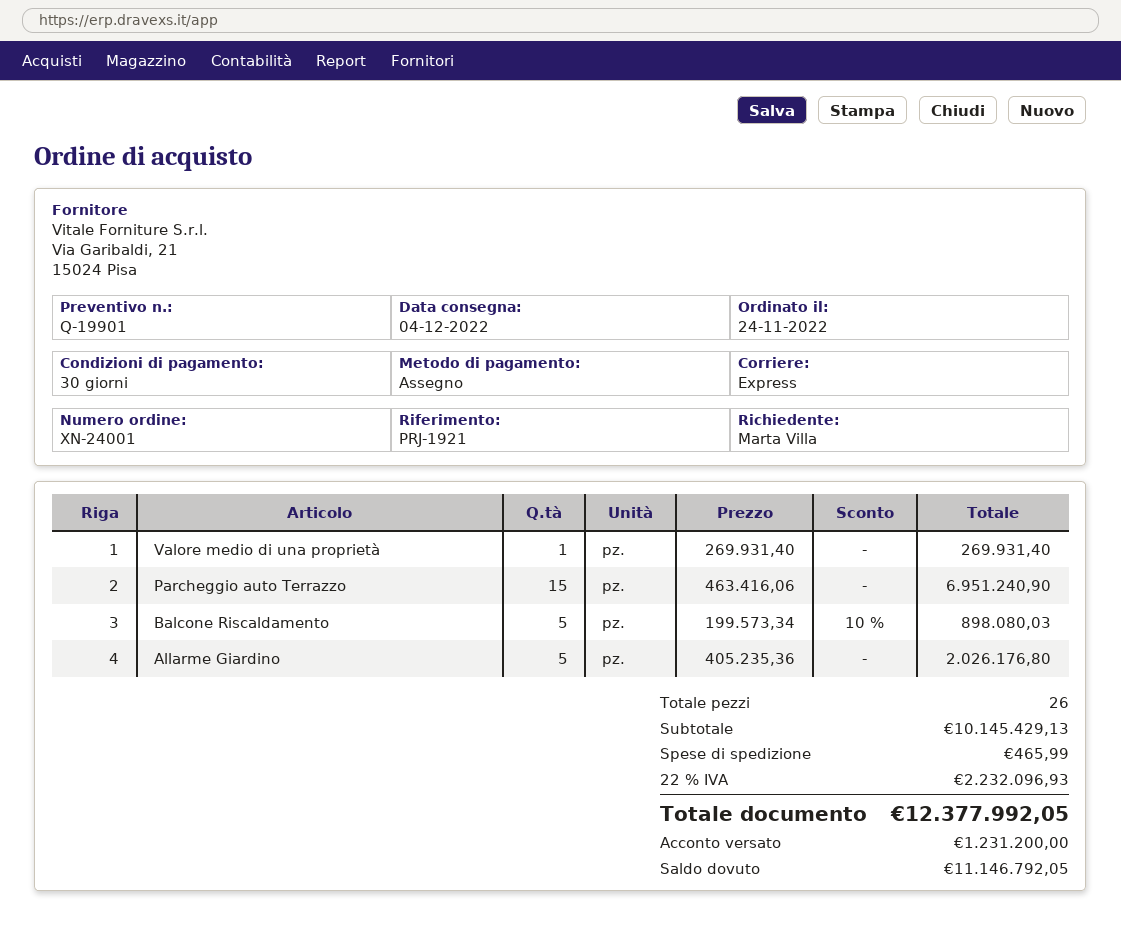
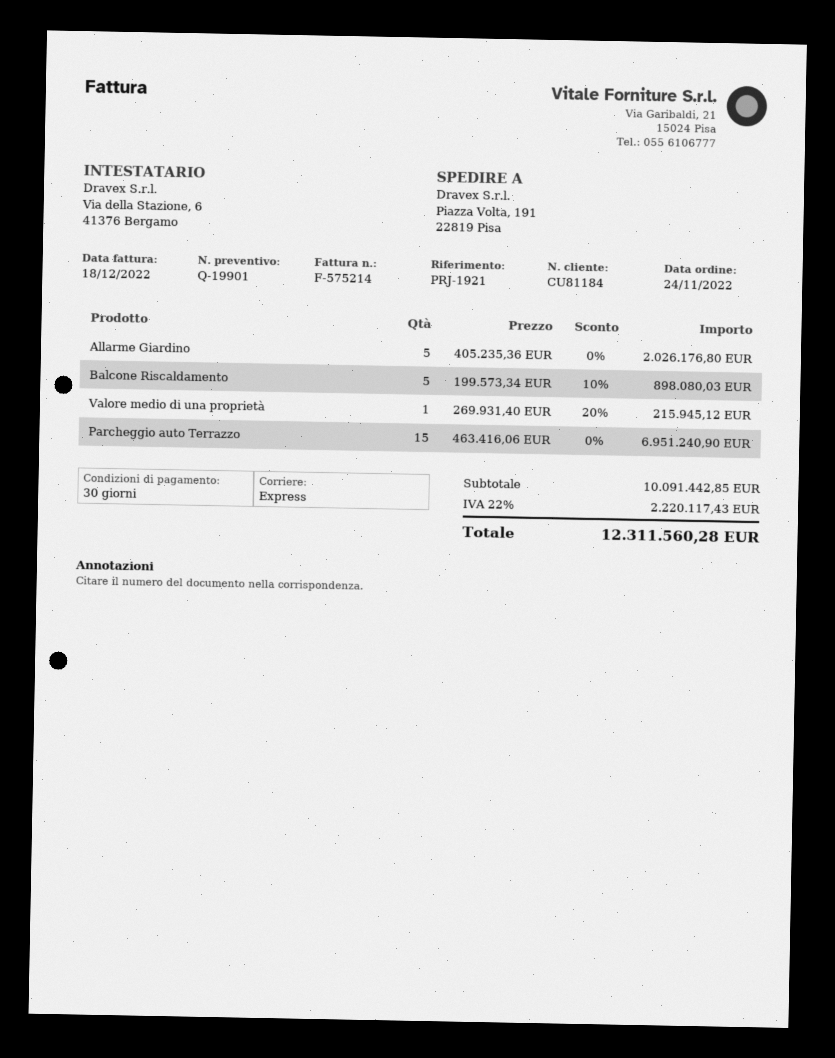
Valore medio di una proprietà: 1 x 269931.40 = 269931.40 -> 1 x 269931.40 - 20% = 215945.12
subtotal: 10145429.13 -> 10091442.85
shipping: 465.99 -> none
tax: 22% = 2232096.93 -> 22% = 2220117.43
total: 12377992.05 -> 12311560.28

